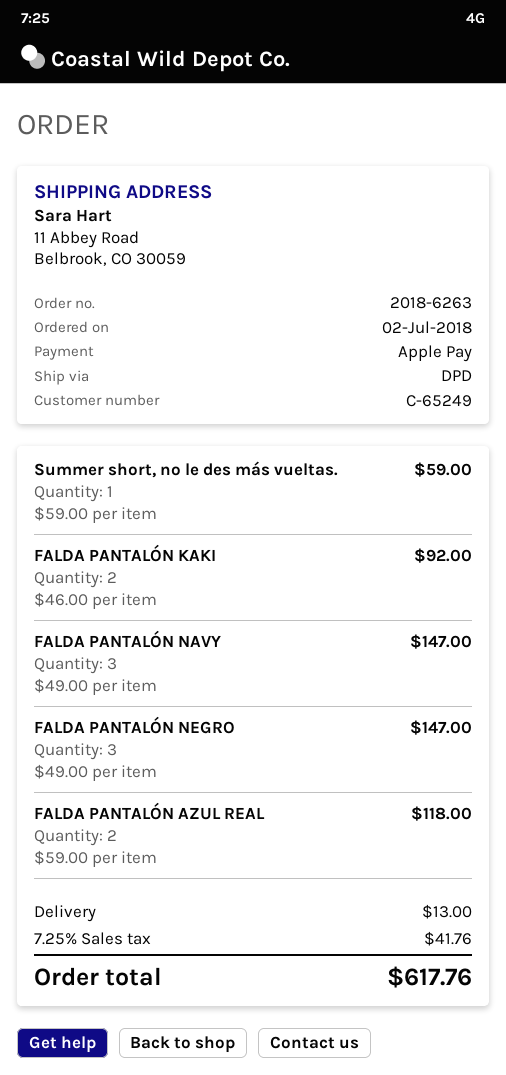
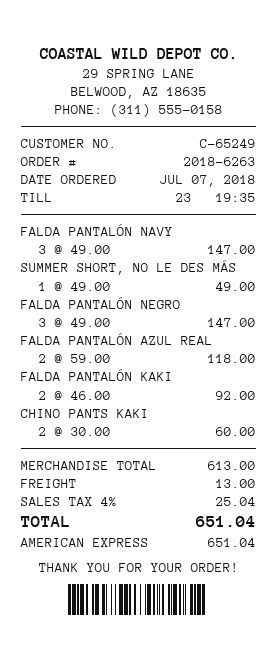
order date: 2018-07-02 -> 2018-07-07
payment method: Apple Pay -> American Express
Summer short, no le des más vueltas.: 1 x 59.00 = 59.00 -> 1 x 49.00 = 49.00
CHINO PANTS KAKI: none -> 2 x 30.00 = 60.00
tax: 7.25% = 41.76 -> 4% = 25.04
total: 617.76 -> 651.04

